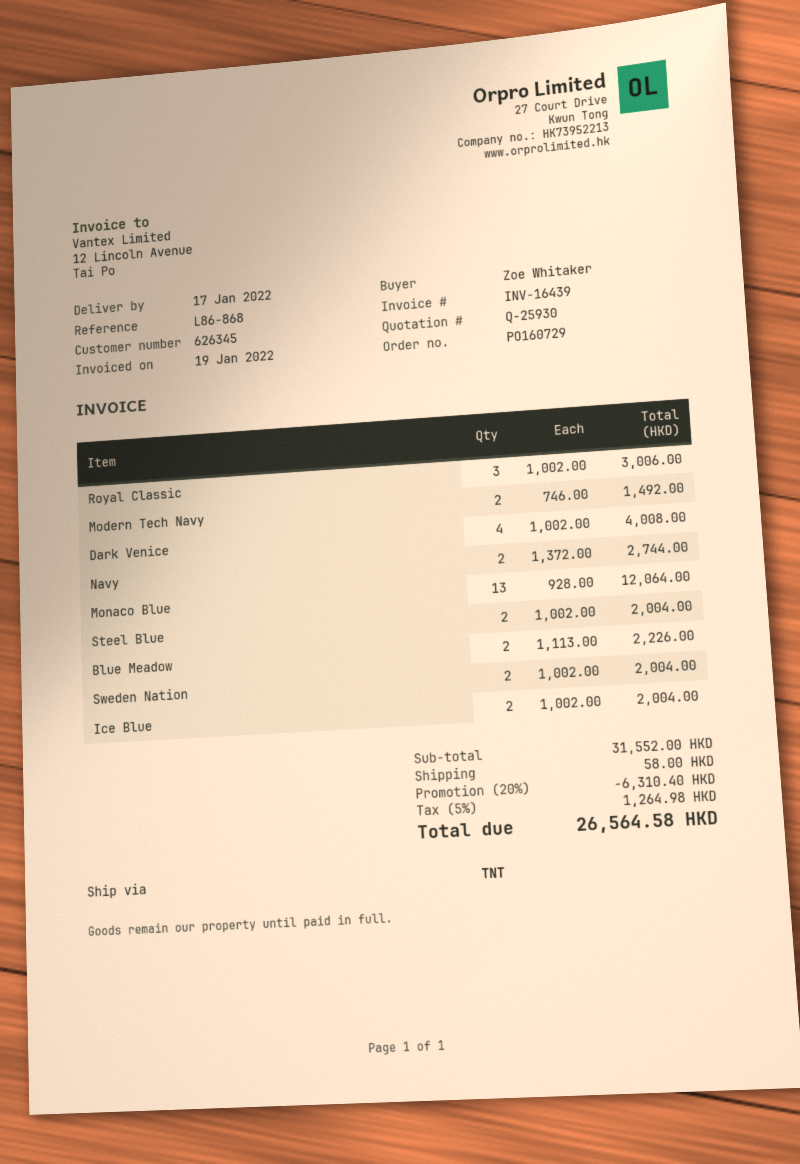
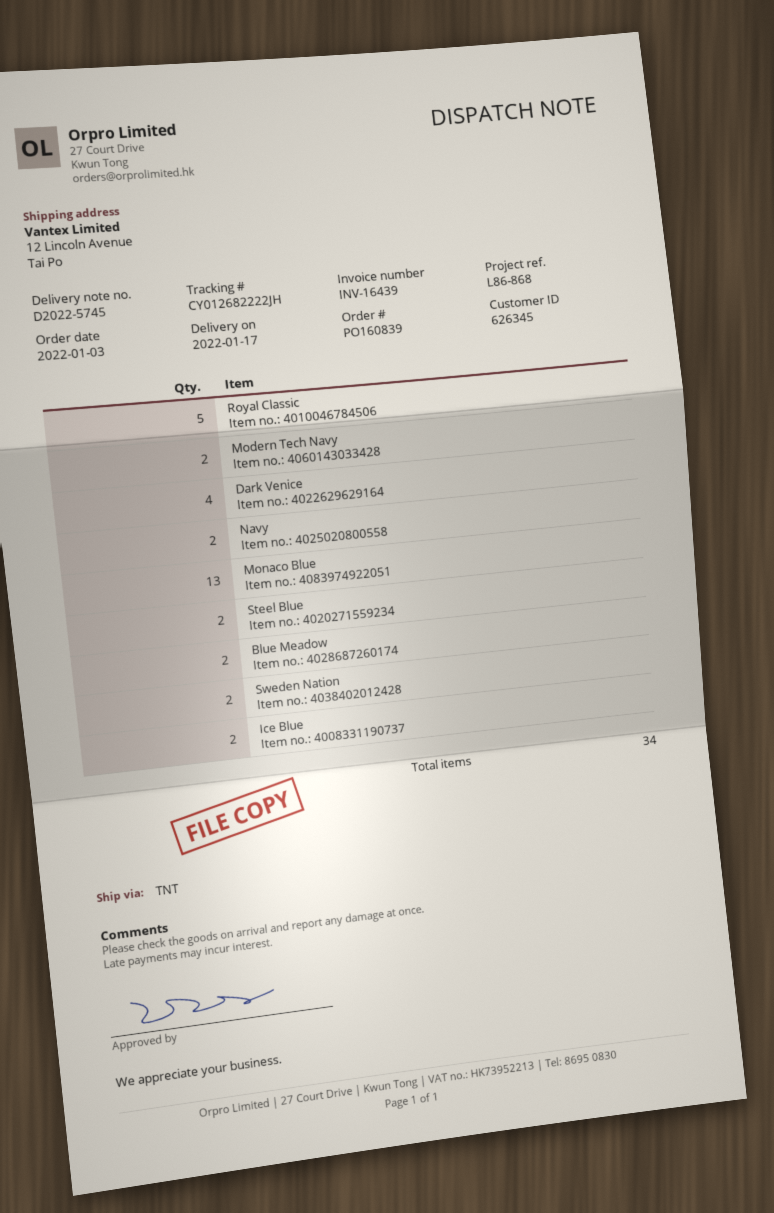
order number: PO160729 -> PO160839
Royal Classic: 3 -> 5

